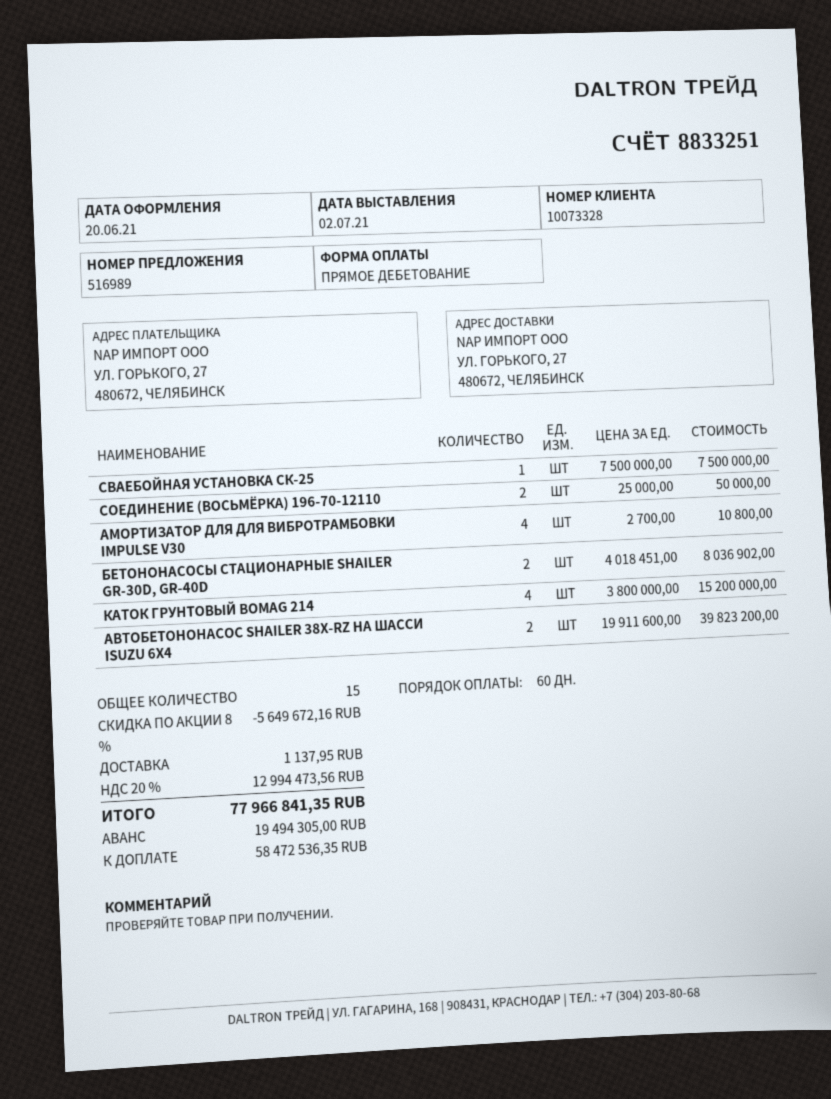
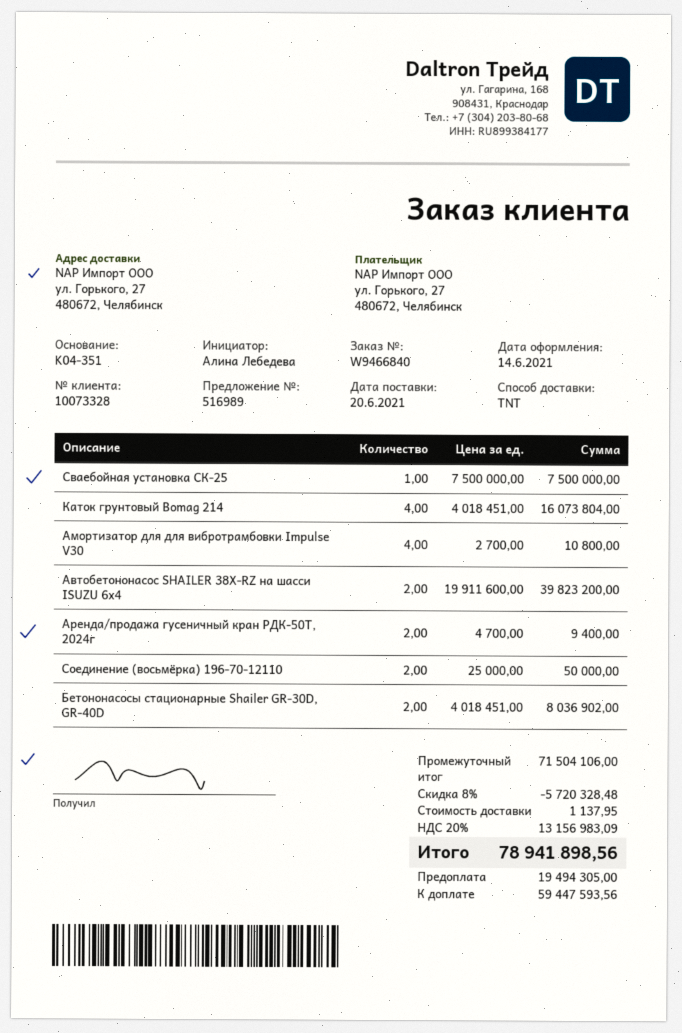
order date: 2021-06-20 -> 2021-06-14
КАТОК ГРУНТОВЫЙ BOMAG 214: 4 x 3800000.00 = 15200000.00 -> 4 x 4018451.00 = 16073804.00
Аренда/продажа гусеничный кран РДК-50Т, 2024г: none -> 2 x 4700.00 = 9400.00
discount: 8% = 5649672.16 -> 8% = 5720328.48
tax: 20% = 12994473.56 -> 20% = 13156983.09
total: 77966841.35 -> 78941898.56
balance: 58472536.35 -> 59447593.56

